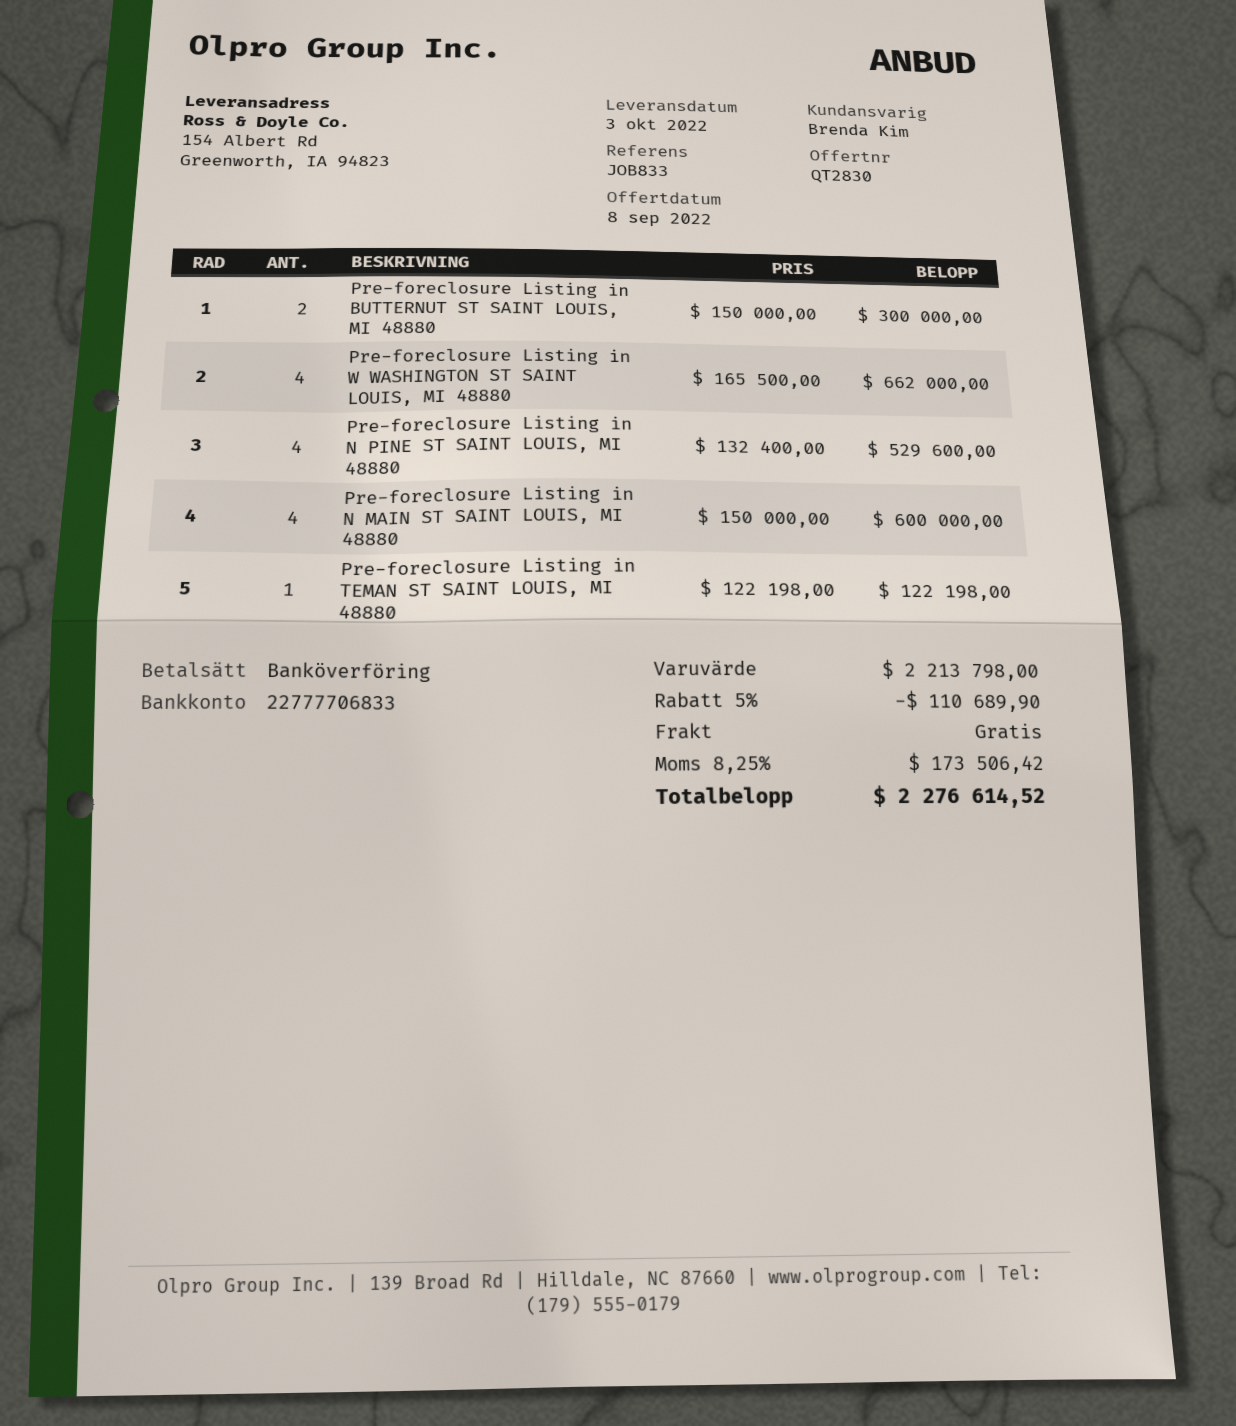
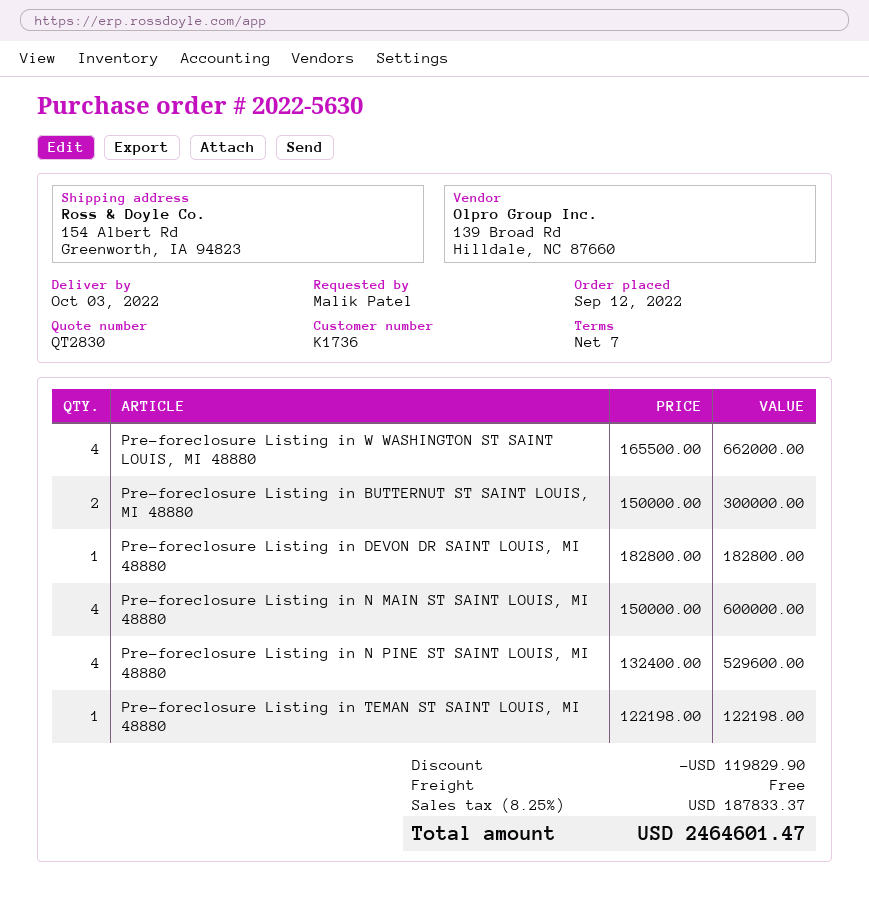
Pre-foreclosure Listing in DEVON DR SAINT LOUIS, MI 48880: none -> 1 x 182800.00 = 182800.00
discount: 110689.90 -> 119829.90
tax: 8.25% = 173506.42 -> 8.25% = 187833.37
total: 2276614.52 -> 2464601.47

